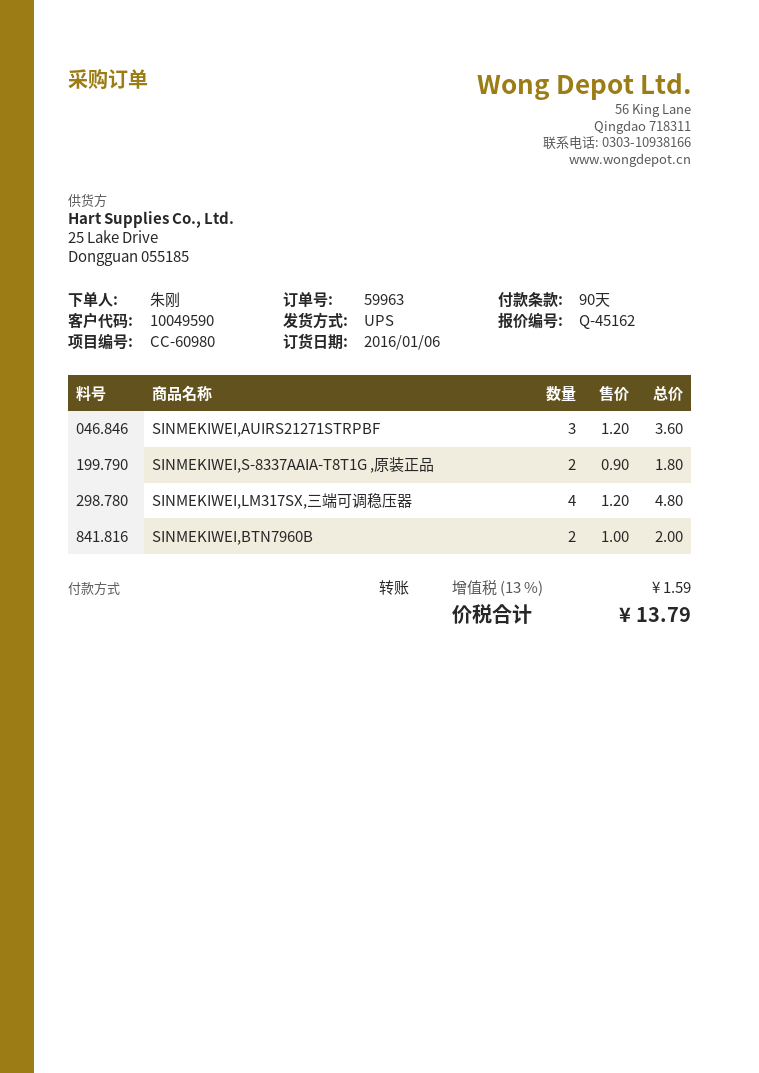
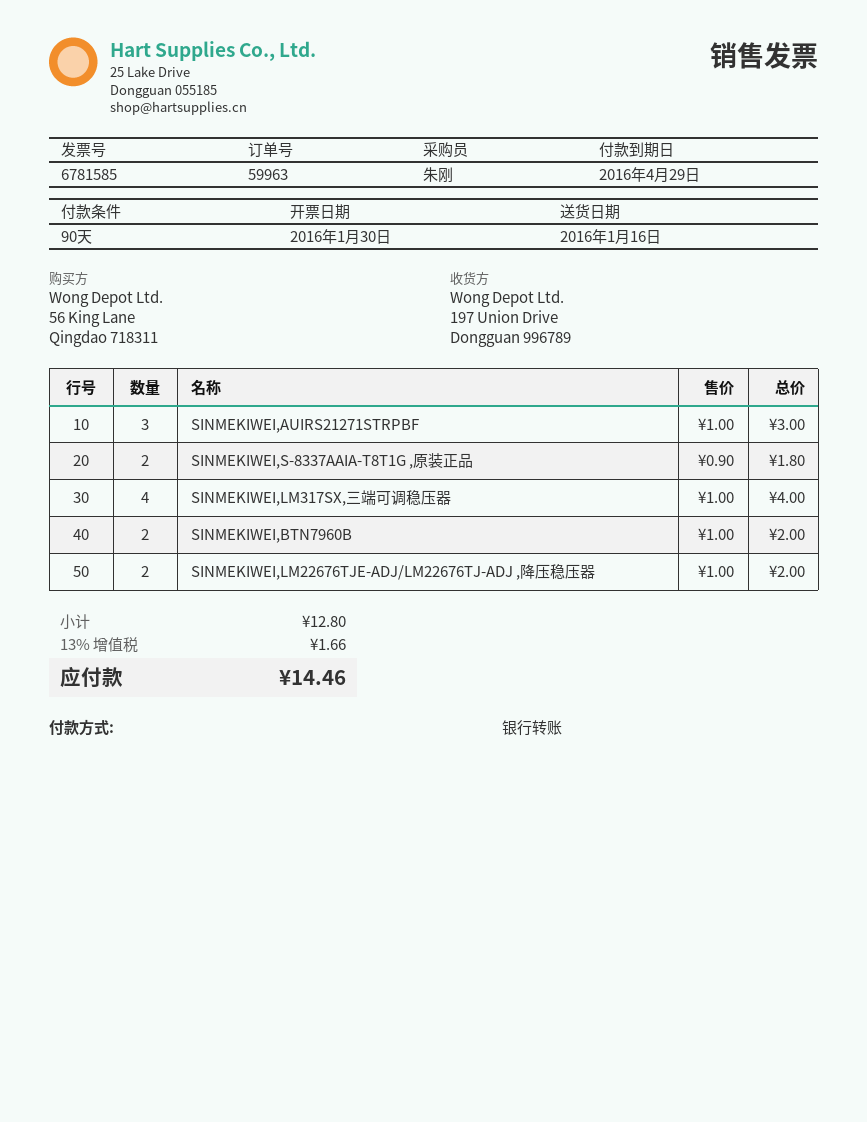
SINMEKIWEI,AUIRS21271STRPBF: 3 x 1.20 = 3.60 -> 3 x 1.00 = 3.00
SINMEKIWEI,LM317SX,三端可调稳压器: 4 x 1.20 = 4.80 -> 4 x 1.00 = 4.00
SINMEKIWEI,LM22676TJE-ADJ/LM22676TJ-ADJ ,降压稳压器: none -> 2 x 1.00 = 2.00
tax: 13% = 1.59 -> 13% = 1.66
total: 13.79 -> 14.46

